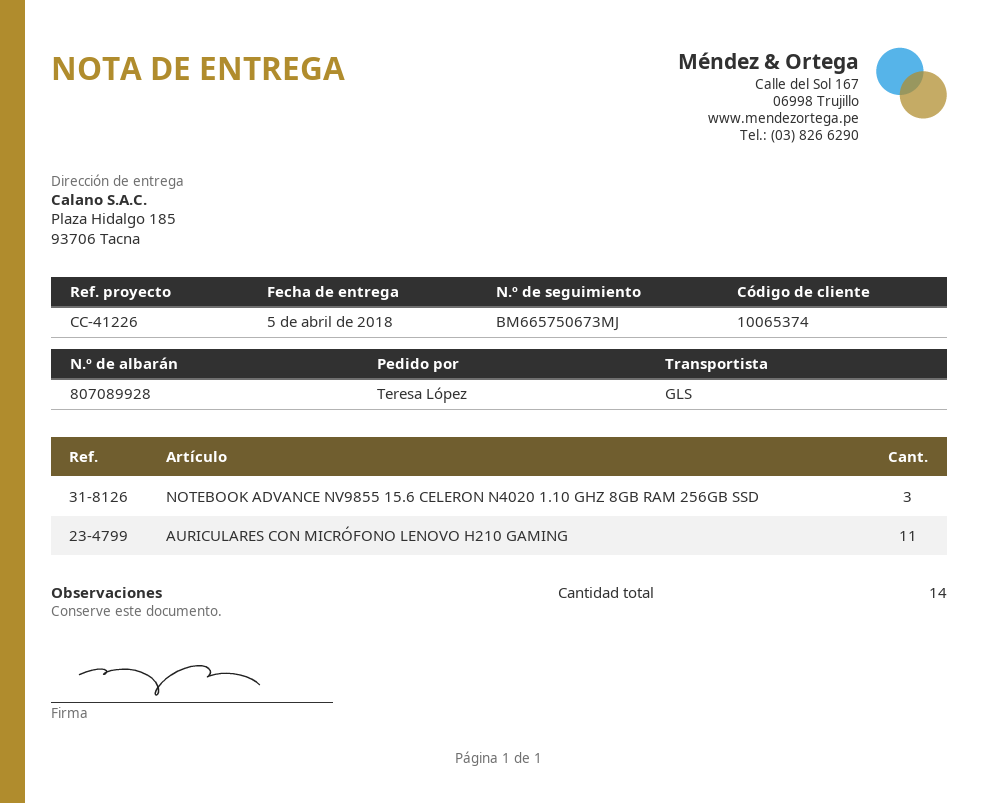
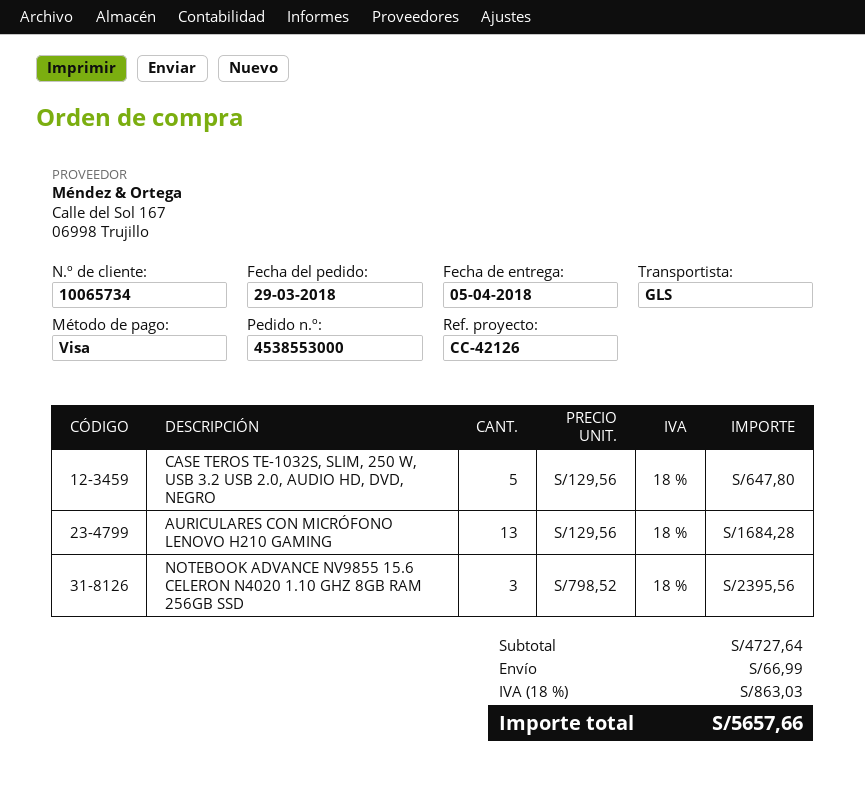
customer number: 10065374 -> 10065734
reference: CC-41226 -> CC-42126
AURICULARES CON MICRÓFONO LENOVO H210 GAMING: 11 -> 13
CASE TEROS TE-1032S, SLIM, 250 W, USB 3.2 USB 2.0, AUDIO HD, DVD, NEGRO: none -> 5

